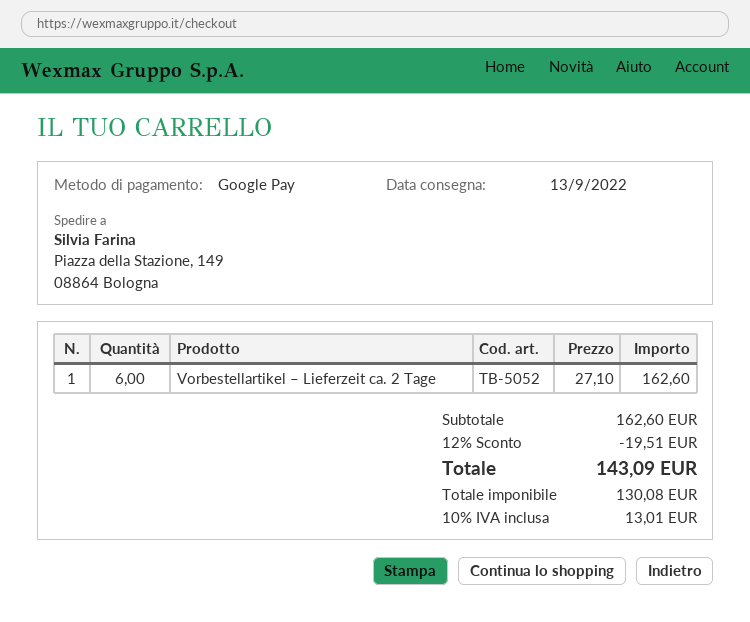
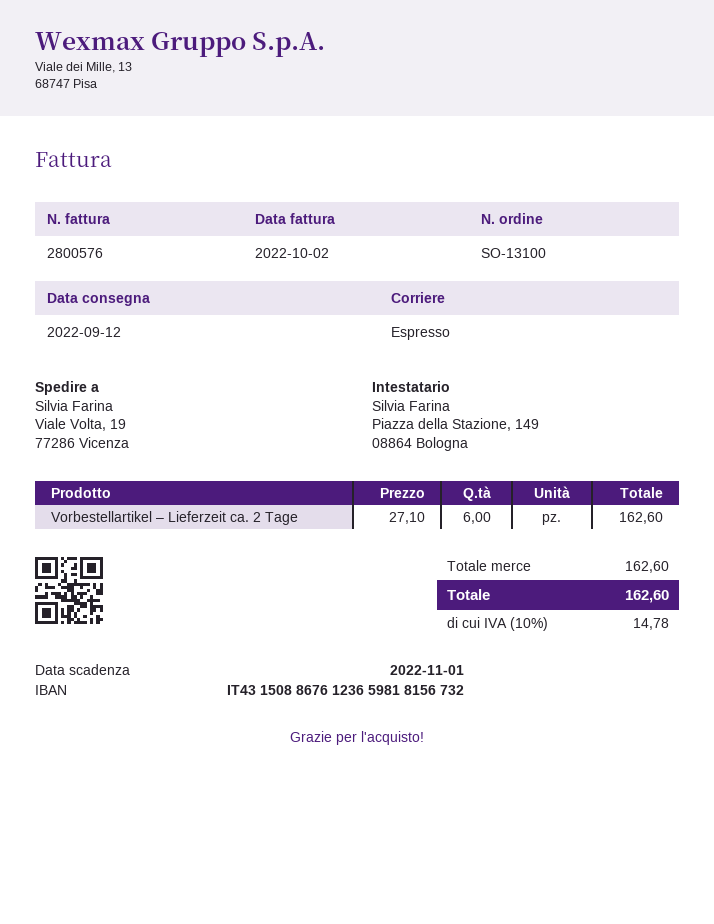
delivery date: 2022-09-13 -> 2022-09-12
ship to: Piazza della Stazione, 149, 08864 Bologna -> Viale Volta, 19, 77286 Vicenza
discount: 12% = 19.51 -> none
tax: 10% = 13.01 -> 10% = 14.78
total: 143.09 -> 162.60

